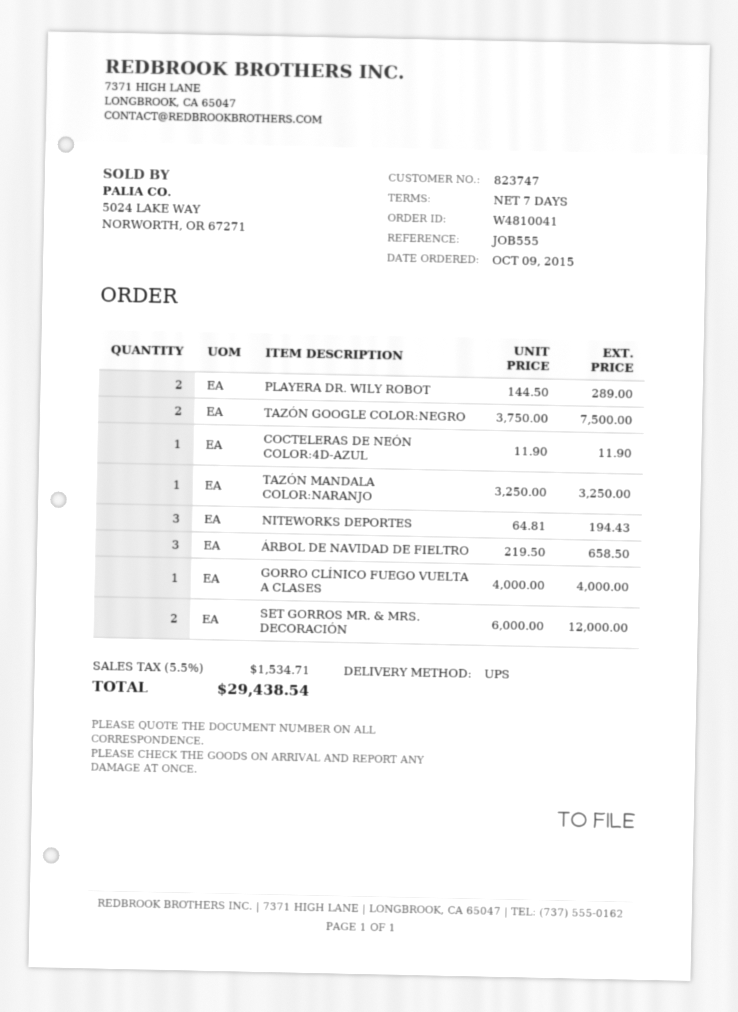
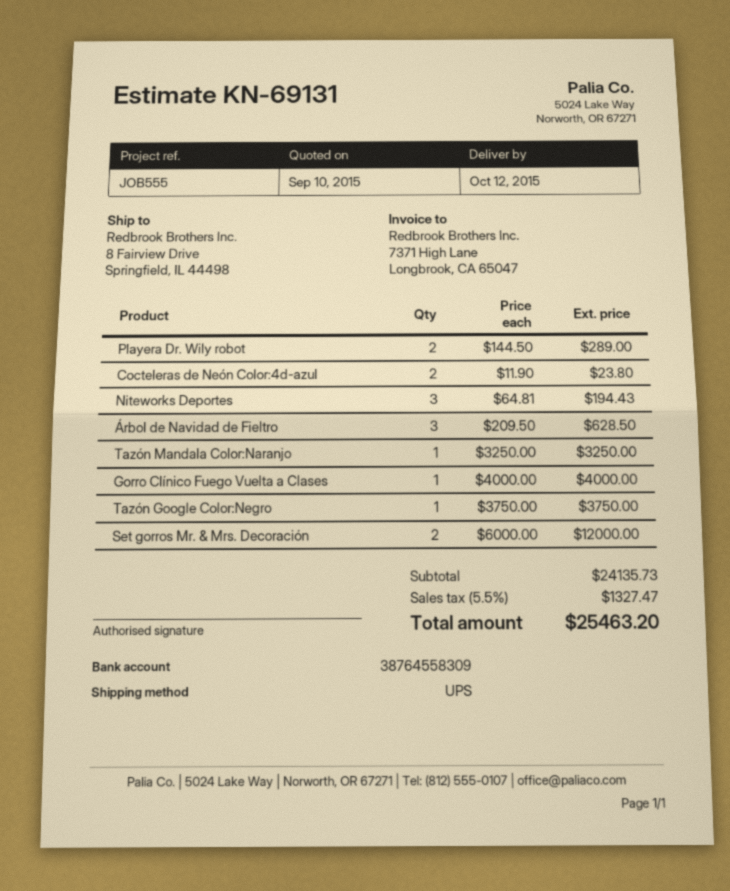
TAZÓN GOOGLE COLOR:NEGRO: 2 x 3750.00 = 7500.00 -> 1 x 3750.00 = 3750.00
COCTELERAS DE NEÓN COLOR:4D-AZUL: 1 x 11.90 = 11.90 -> 2 x 11.90 = 23.80
ÁRBOL DE NAVIDAD DE FIELTRO: 3 x 219.50 = 658.50 -> 3 x 209.50 = 628.50
tax: 5.5% = 1534.71 -> 5.5% = 1327.47
total: 29438.54 -> 25463.20

